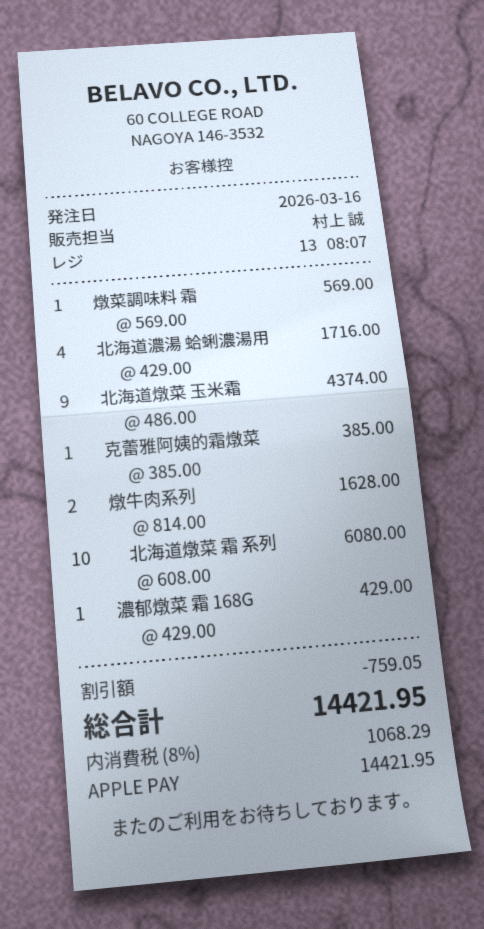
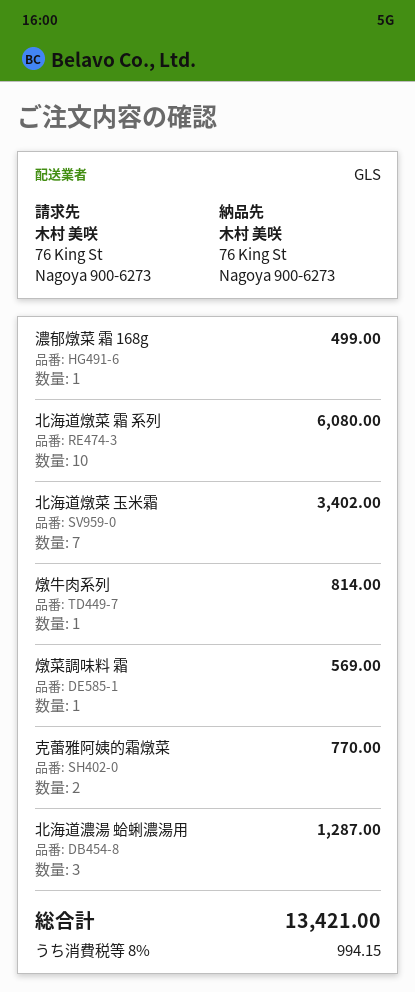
北海道濃湯 蛤蜊濃湯用: 4 for 1716.00 -> 3 for 1287.00
北海道燉菜 玉米霜: 9 for 4374.00 -> 7 for 3402.00
克蕾雅阿姨的霜燉菜: 1 for 385.00 -> 2 for 770.00
燉牛肉系列: 2 for 1628.00 -> 1 for 814.00
濃郁燉菜 霜 168G: 1 for 429.00 -> 1 for 499.00
discount: 759.05 -> none
tax: 8% = 1068.29 -> 8% = 994.15
total: 14421.95 -> 13421.00

